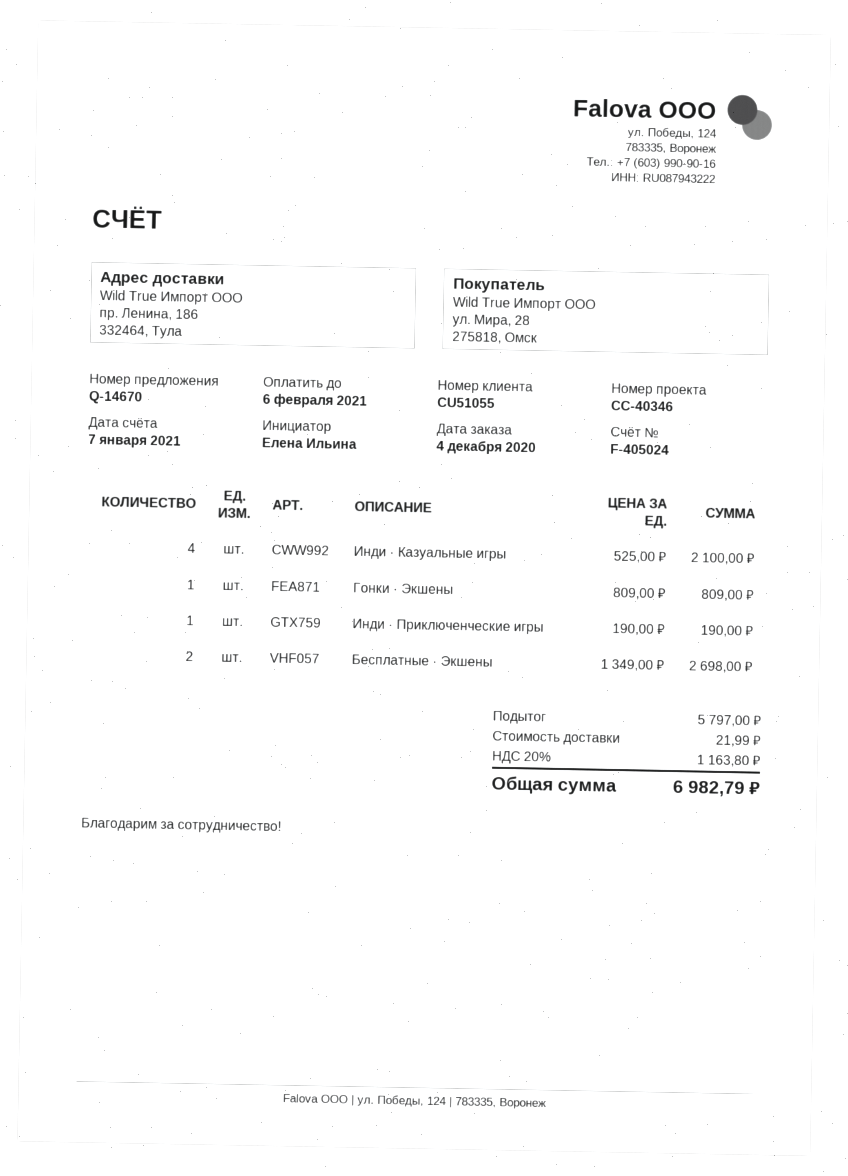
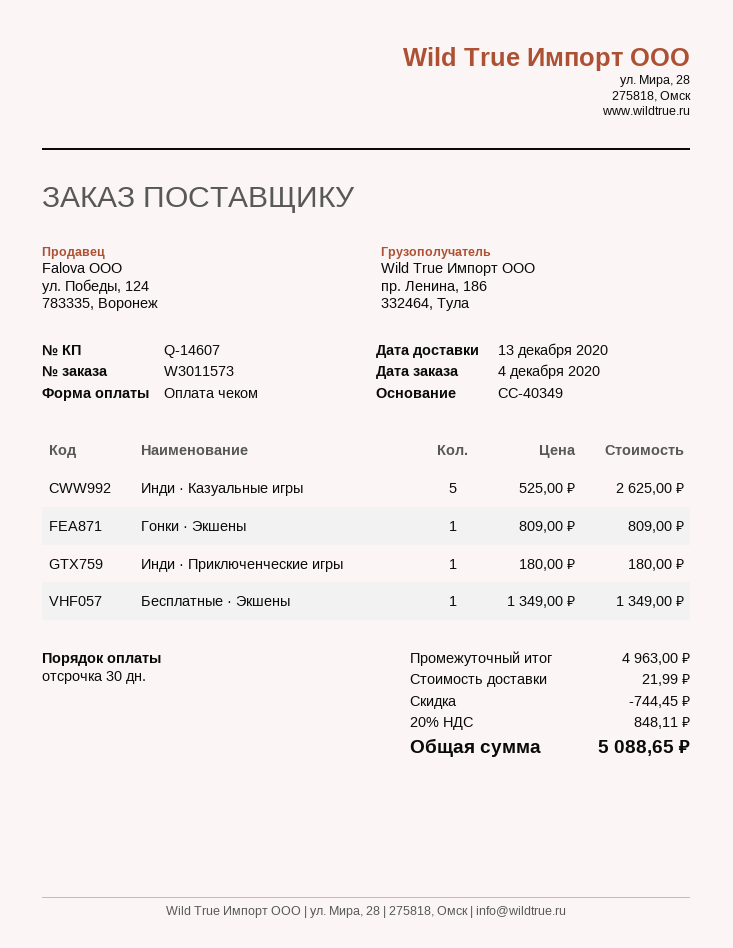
quote number: Q-14670 -> Q-14607
reference: CC-40346 -> CC-40349
Инди · Казуальные игры: 4 x 525.00 = 2100.00 -> 5 x 525.00 = 2625.00
Инди · Приключенческие игры: 1 x 190.00 = 190.00 -> 1 x 180.00 = 180.00
Бесплатные · Экшены: 2 x 1349.00 = 2698.00 -> 1 x 1349.00 = 1349.00
subtotal: 5797.00 -> 4963.00
discount: none -> 744.45
tax: 20% = 1163.80 -> 20% = 848.11
total: 6982.79 -> 5088.65

